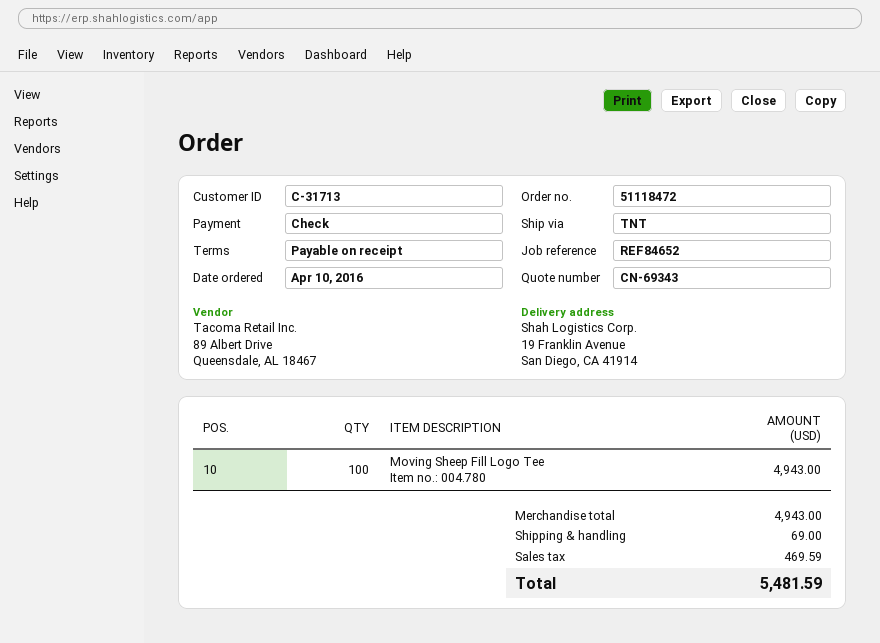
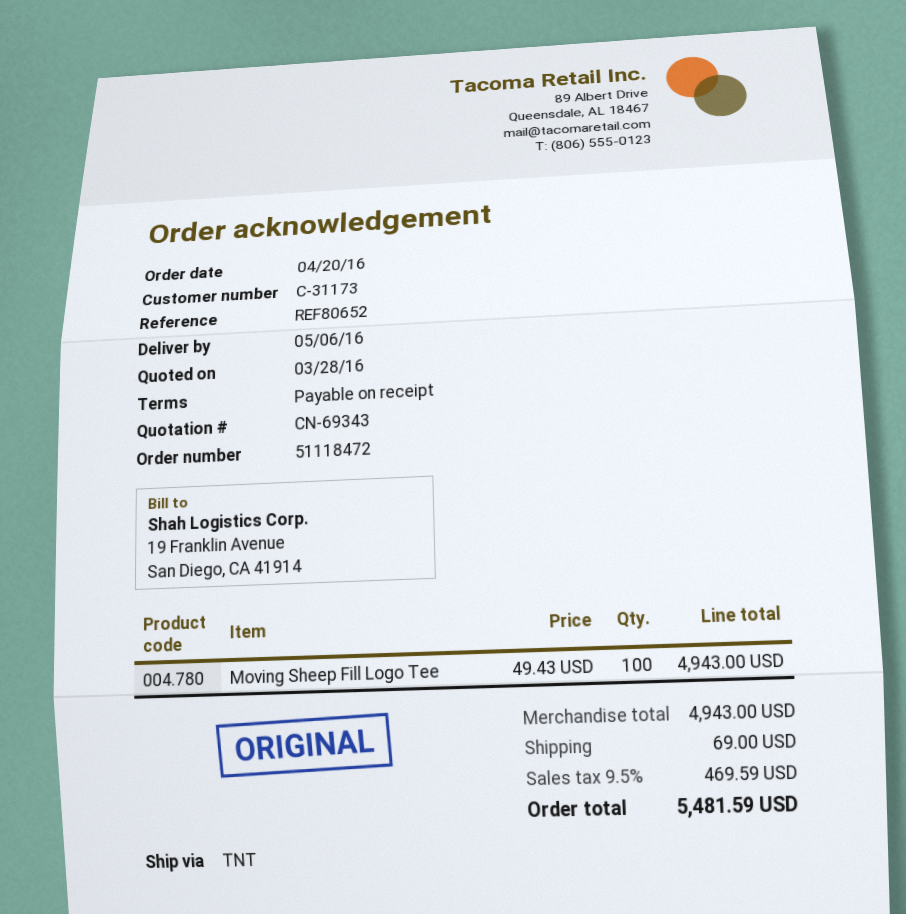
order date: 2016-04-10 -> 2016-04-20
customer number: C-31713 -> C-31173
reference: REF84652 -> REF80652

